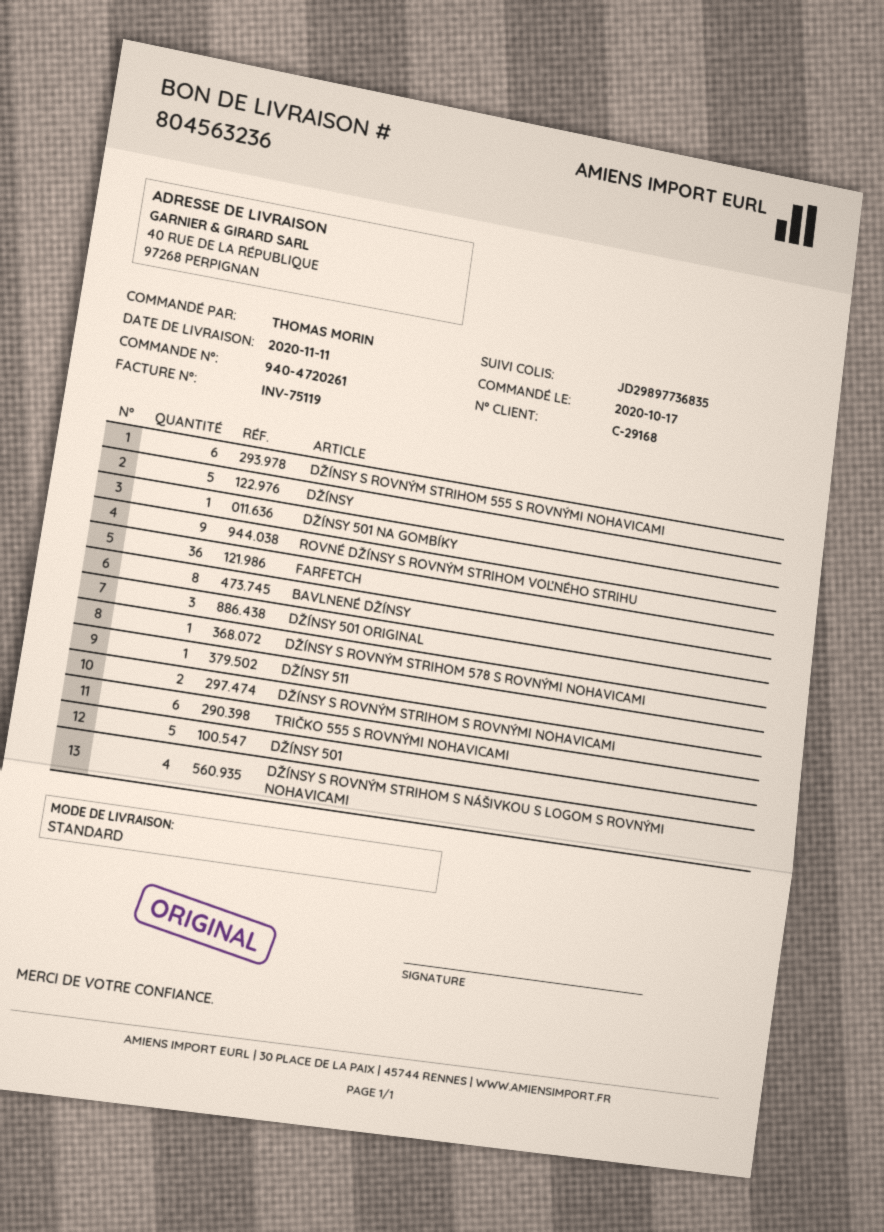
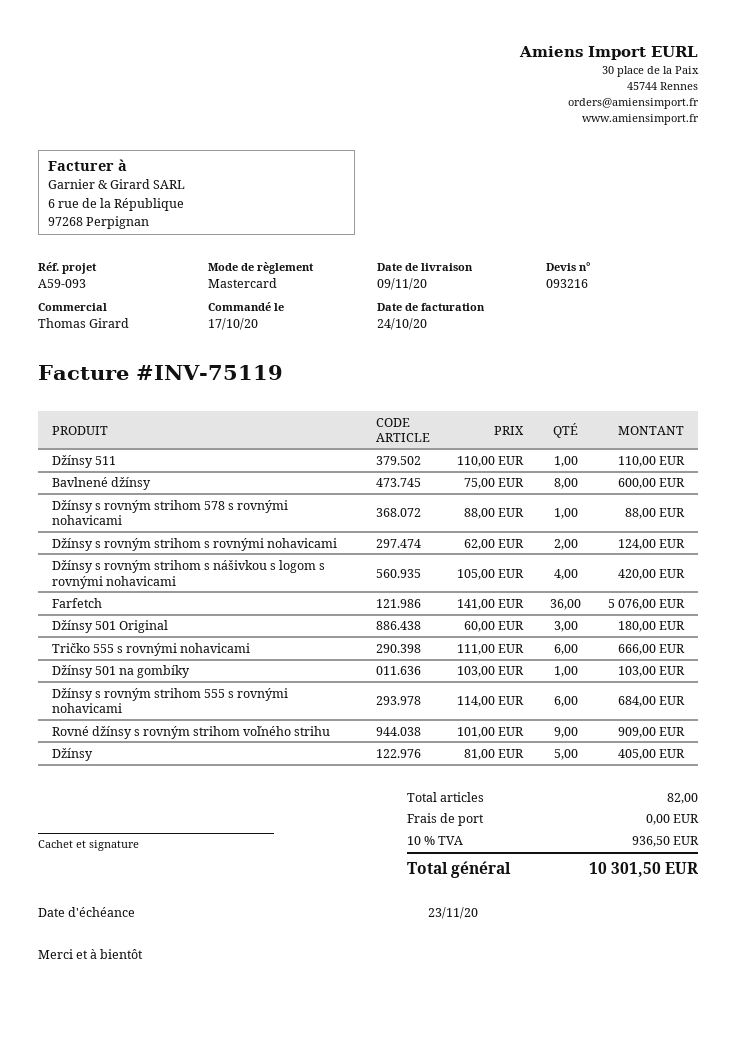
delivery date: 2020-11-11 -> 2020-11-09
DŽÍNSY 501: 5 -> none

